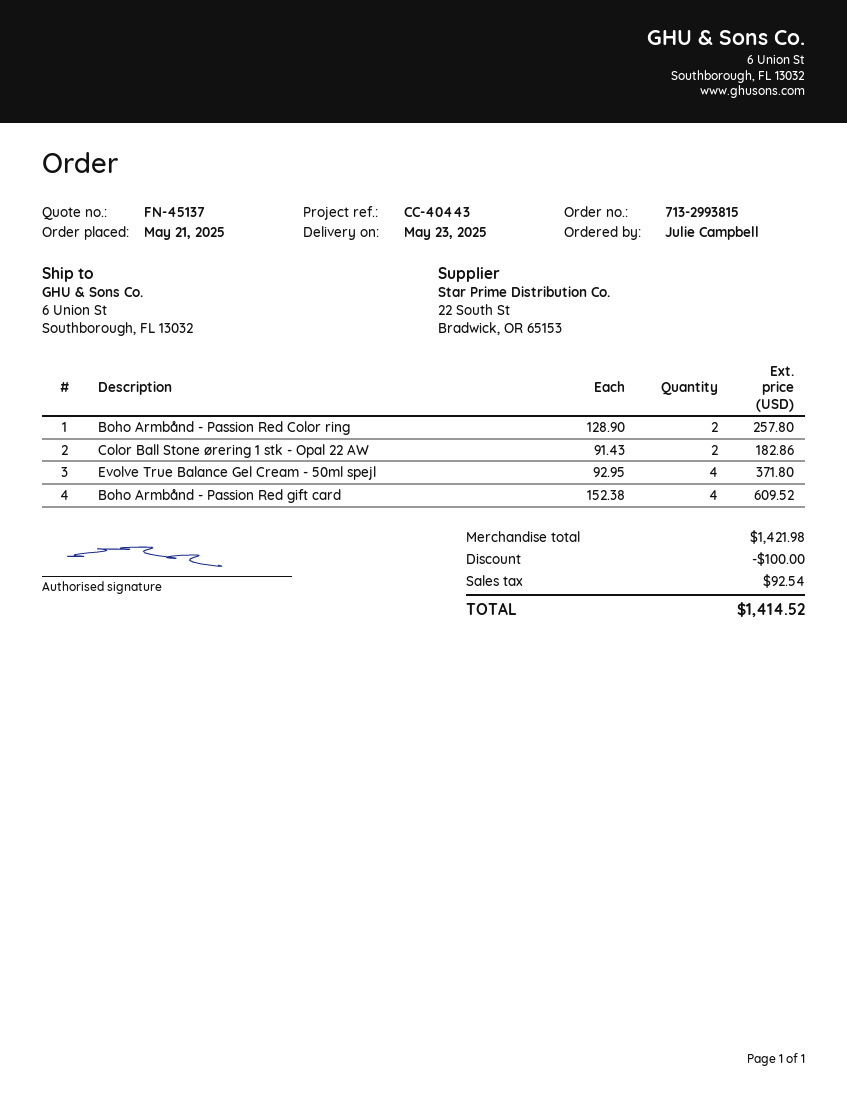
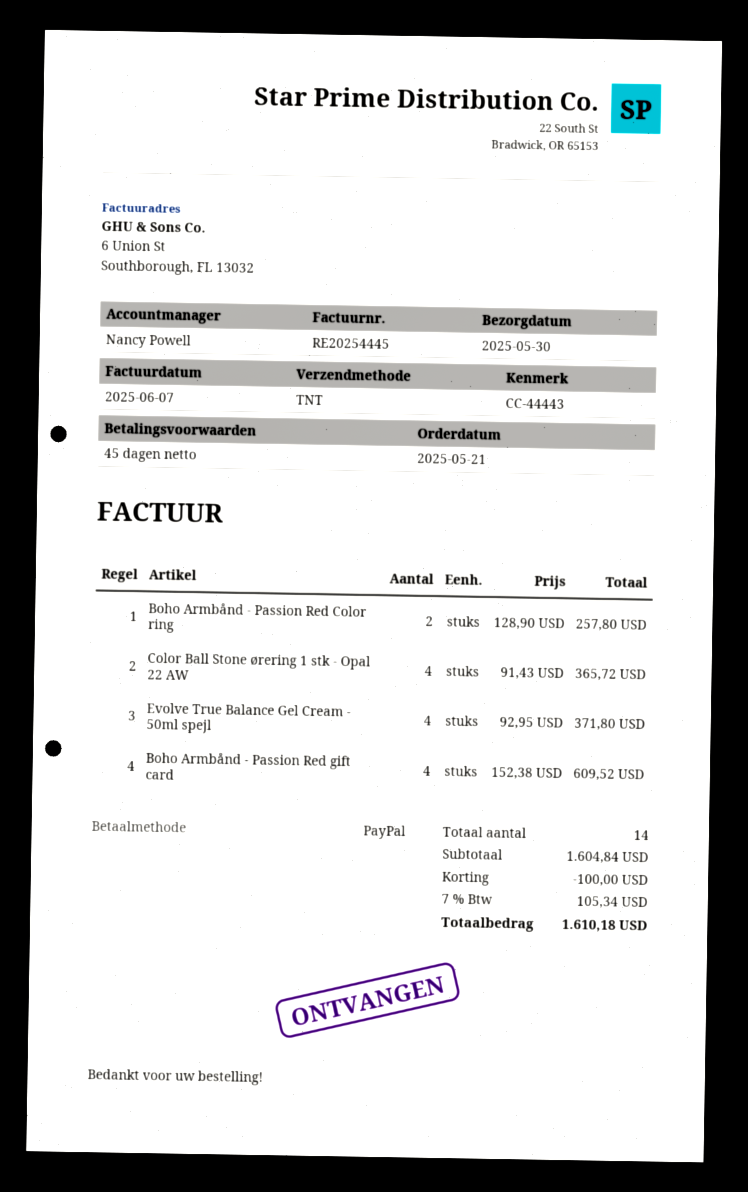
delivery date: 2025-05-23 -> 2025-05-30
reference: CC-40443 -> CC-44443
Color Ball Stone ørering 1 stk - Opal 22 AW: 2 x 91.43 = 182.86 -> 4 x 91.43 = 365.72
subtotal: 1421.98 -> 1604.84
tax: 92.54 -> 105.34
total: 1414.52 -> 1610.18

